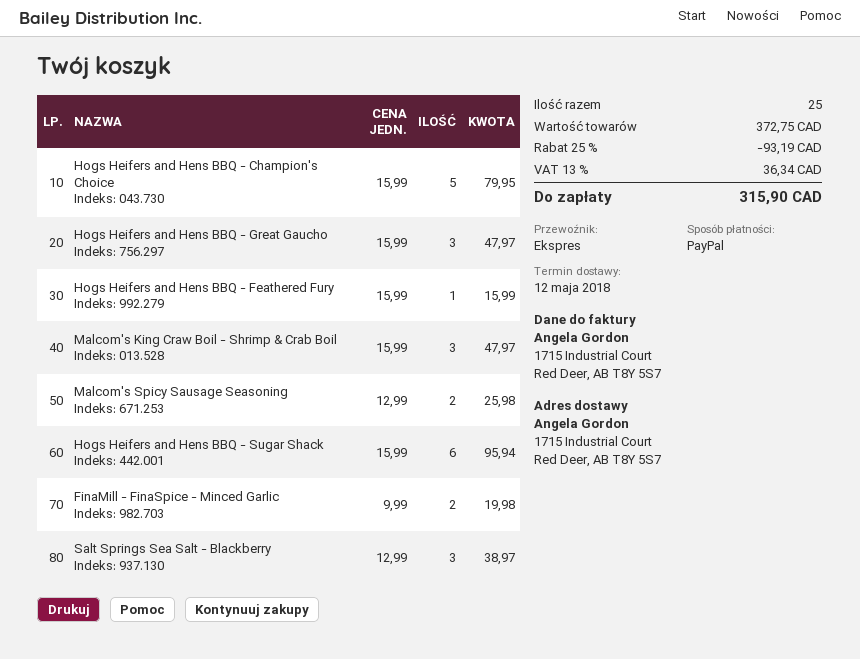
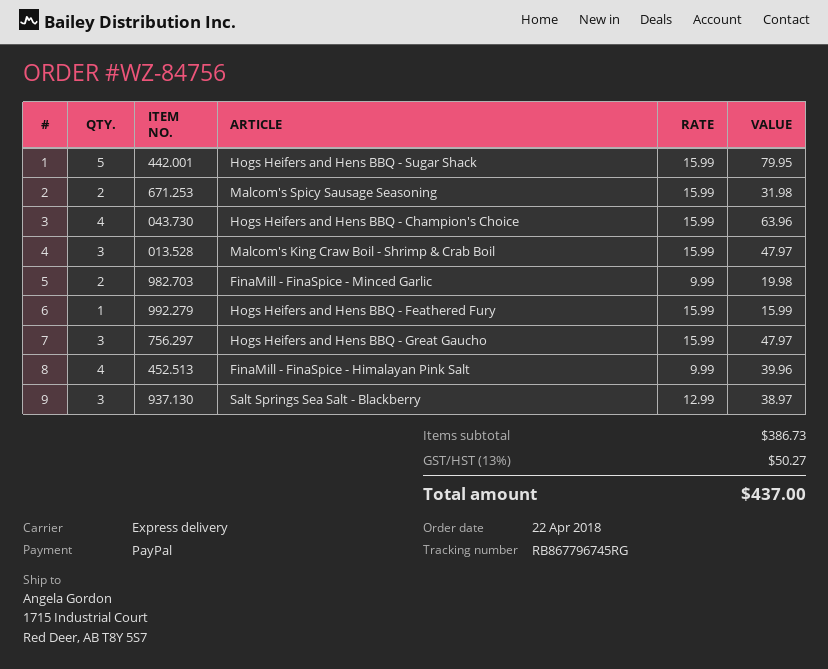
Hogs Heifers and Hens BBQ - Champion's Choice: 5 x 15.99 = 79.95 -> 4 x 15.99 = 63.96
Malcom's Spicy Sausage Seasoning: 2 x 12.99 = 25.98 -> 2 x 15.99 = 31.98
Hogs Heifers and Hens BBQ - Sugar Shack: 6 x 15.99 = 95.94 -> 5 x 15.99 = 79.95
FinaMill - FinaSpice - Himalayan Pink Salt: none -> 4 x 9.99 = 39.96
subtotal: 372.75 -> 386.73
discount: 25% = 93.19 -> none
tax: 13% = 36.34 -> 13% = 50.27
total: 315.90 -> 437.00

